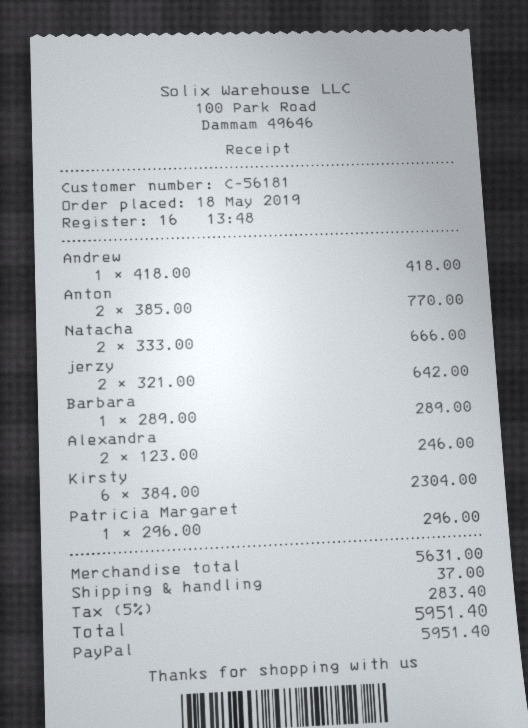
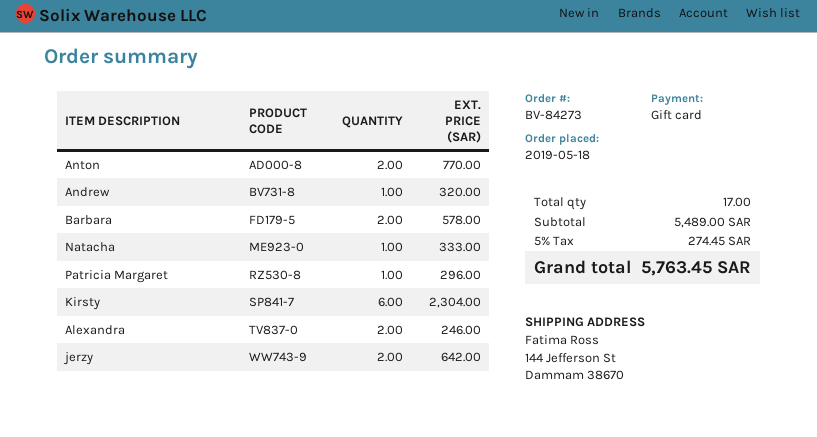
payment method: PayPal -> gift card
Andrew: 1 for 418.00 -> 1 for 320.00
Natacha: 2 for 666.00 -> 1 for 333.00
Barbara: 1 for 289.00 -> 2 for 578.00
subtotal: 5631.00 -> 5489.00
shipping: 37.00 -> none
tax: 5% = 283.40 -> 5% = 274.45
total: 5951.40 -> 5763.45

